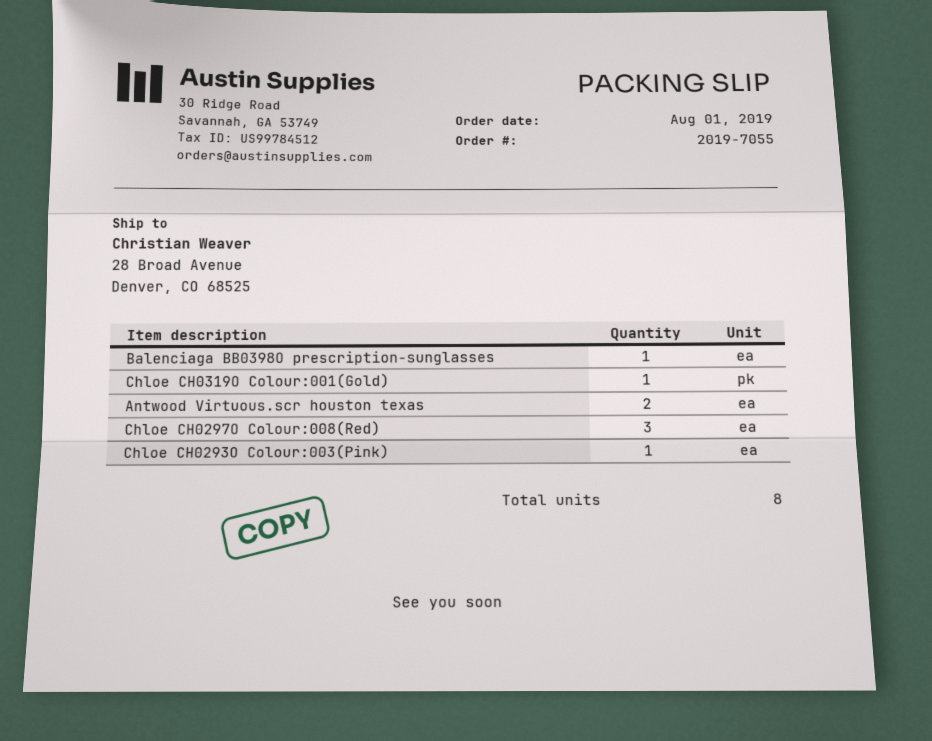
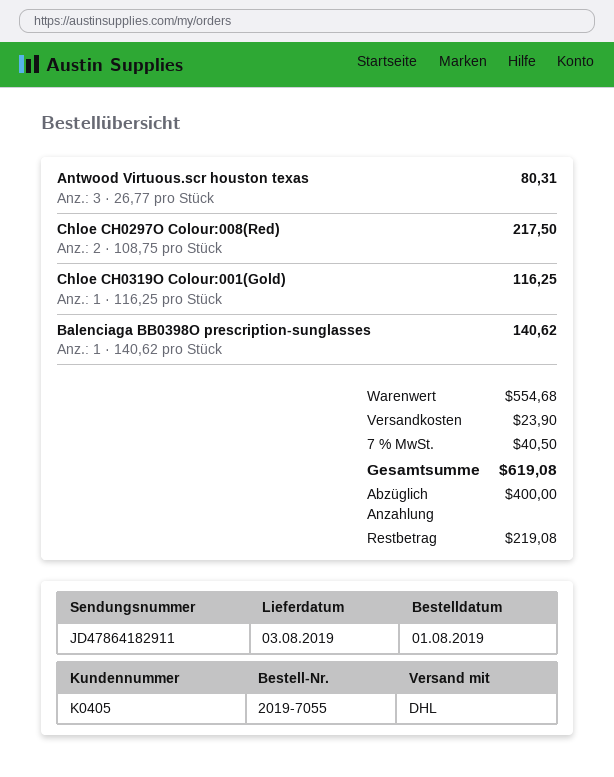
Antwood Virtuous.scr houston texas: 2 -> 3
Chloe CH0297O Colour:008(Red): 3 -> 2
Chloe CH0293O Colour:003(Pink): 1 -> none

